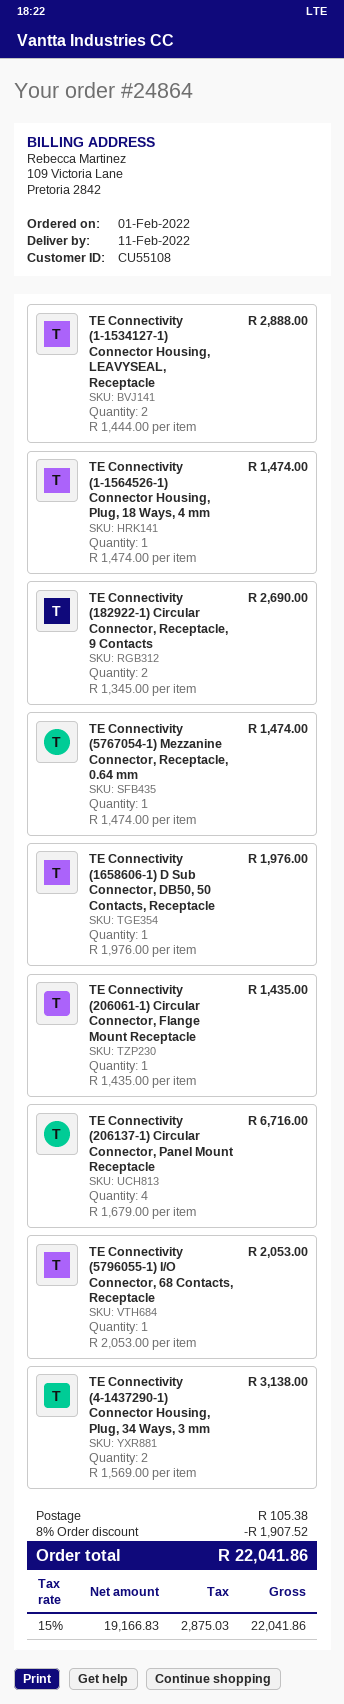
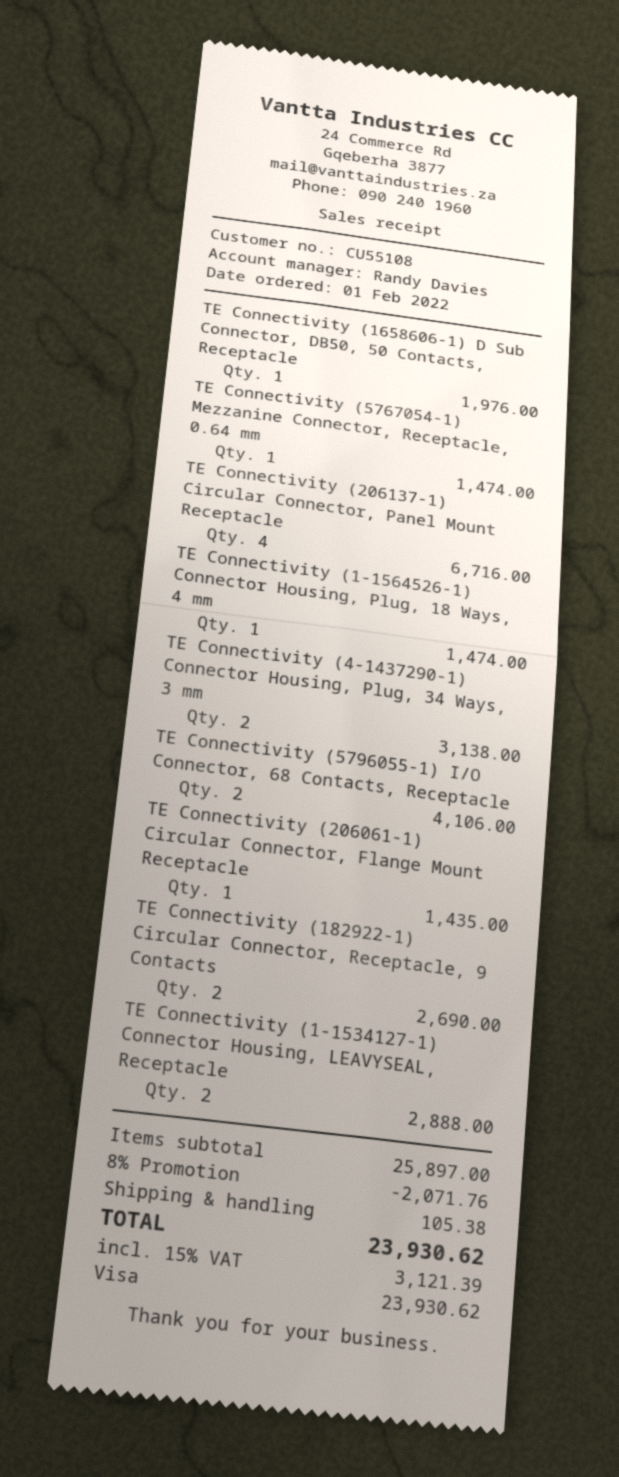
TE Connectivity (5796055-1) I/O Connector, 68 Contacts, Receptacle: 1 for 2053.00 -> 2 for 4106.00
discount: 8% = 1907.52 -> 8% = 2071.76
tax: 15% = 2875.03 -> 15% = 3121.39
total: 22041.86 -> 23930.62

